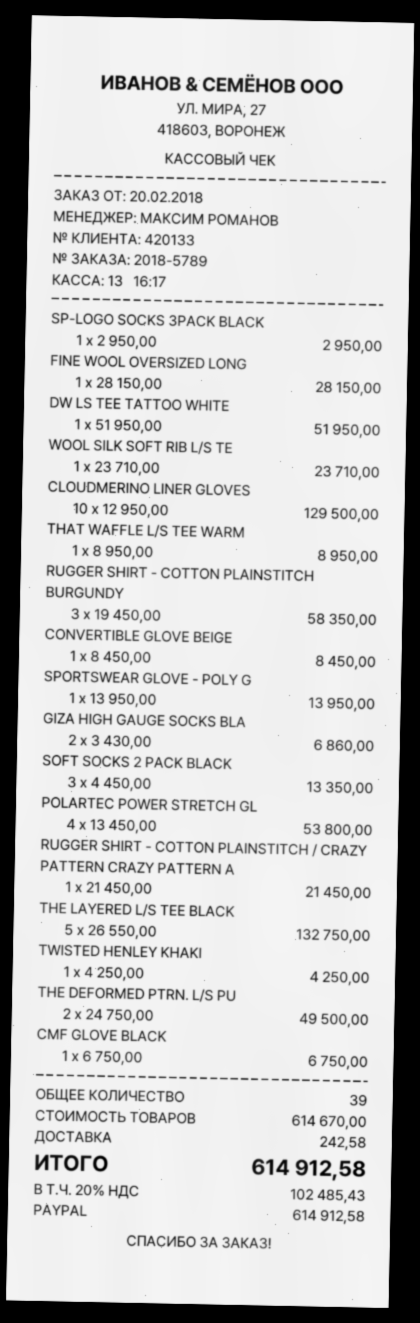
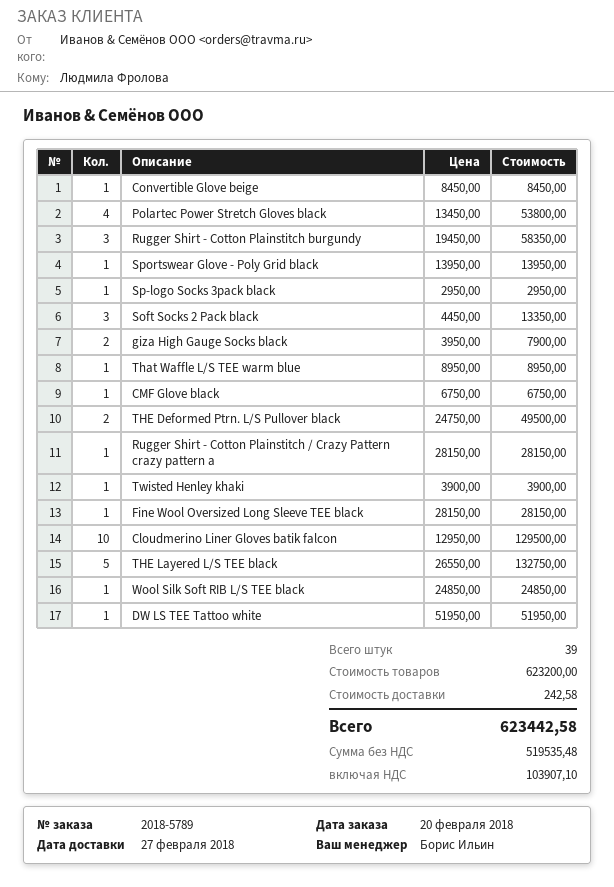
sales rep: МАКСИМ РОМАНОВ -> Борис Ильин
WOOL SILK SOFT RIB L/S TE: 1 x 23710.00 = 23710.00 -> 1 x 24850.00 = 24850.00
GIZA HIGH GAUGE SOCKS BLA: 2 x 3430.00 = 6860.00 -> 2 x 3950.00 = 7900.00
RUGGER SHIRT - COTTON PLAINSTITCH / CRAZY PATTERN CRAZY PATTERN A: 1 x 21450.00 = 21450.00 -> 1 x 28150.00 = 28150.00
TWISTED HENLEY KHAKI: 1 x 4250.00 = 4250.00 -> 1 x 3900.00 = 3900.00
subtotal: 614670.00 -> 623200.00
tax: 102485.43 -> 103907.10
total: 614912.58 -> 623442.58

